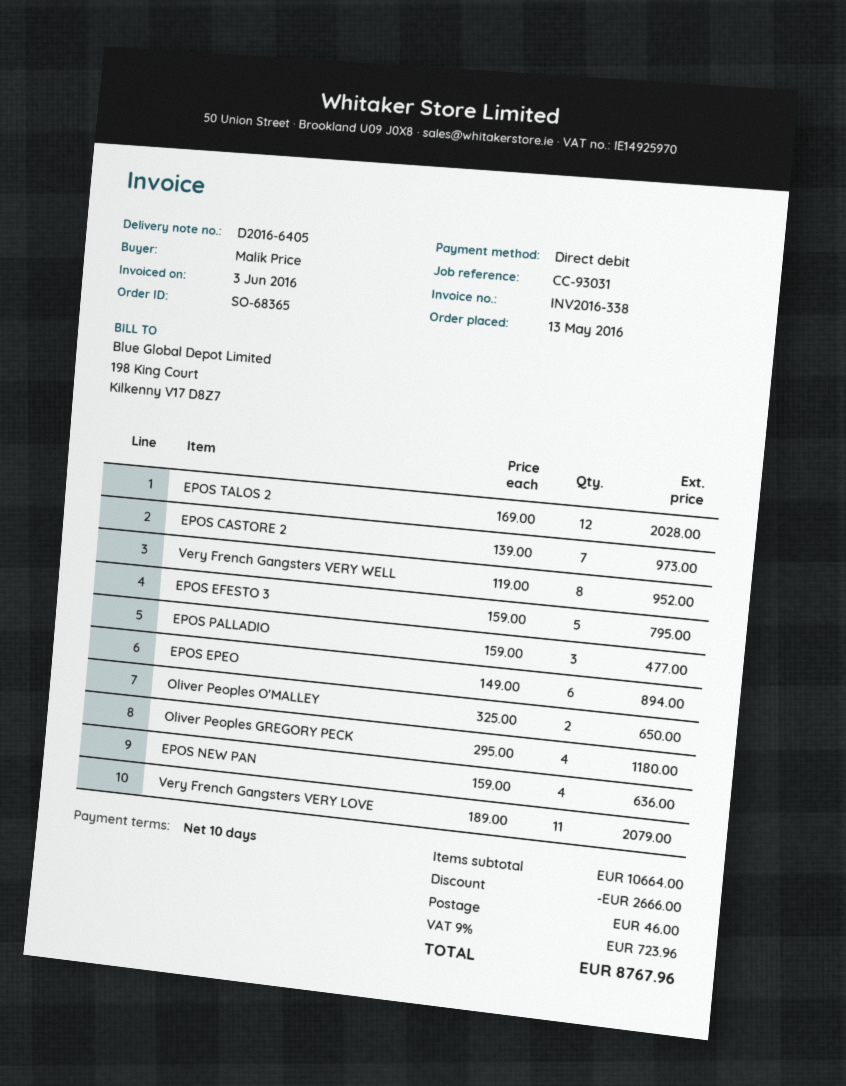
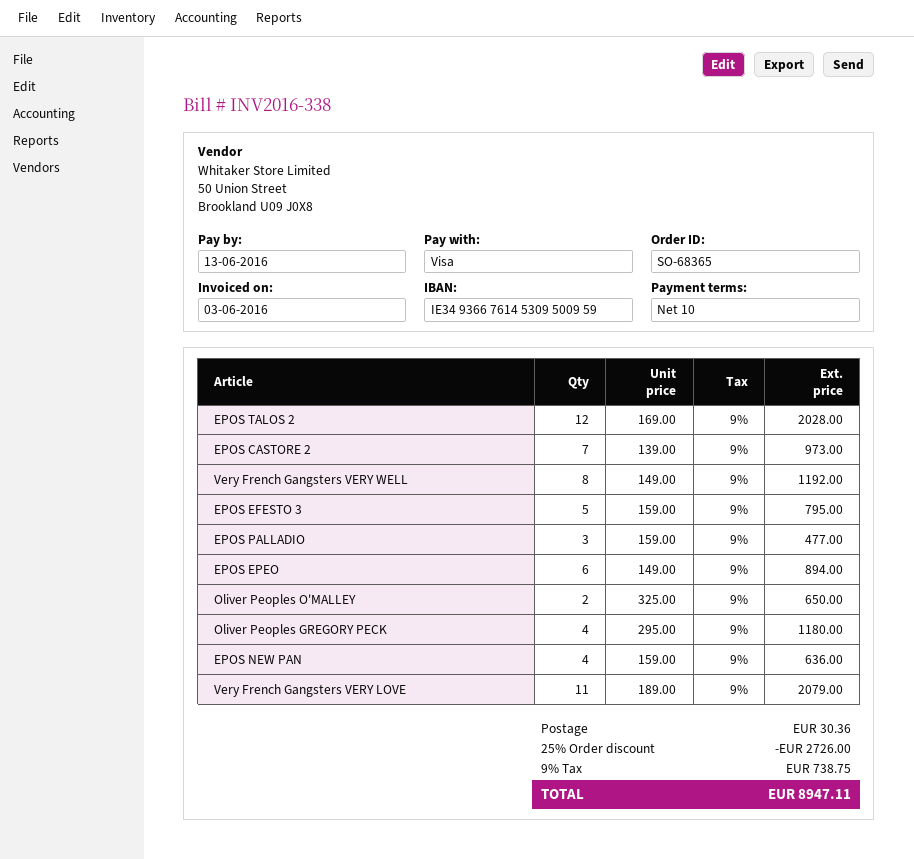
payment method: direct debit -> Visa
Very French Gangsters VERY WELL: 8 x 119.00 = 952.00 -> 8 x 149.00 = 1192.00
discount: 2666.00 -> 2726.00
shipping: 46.00 -> 30.36
tax: 9% = 723.96 -> 9% = 738.75
total: 8767.96 -> 8947.11

